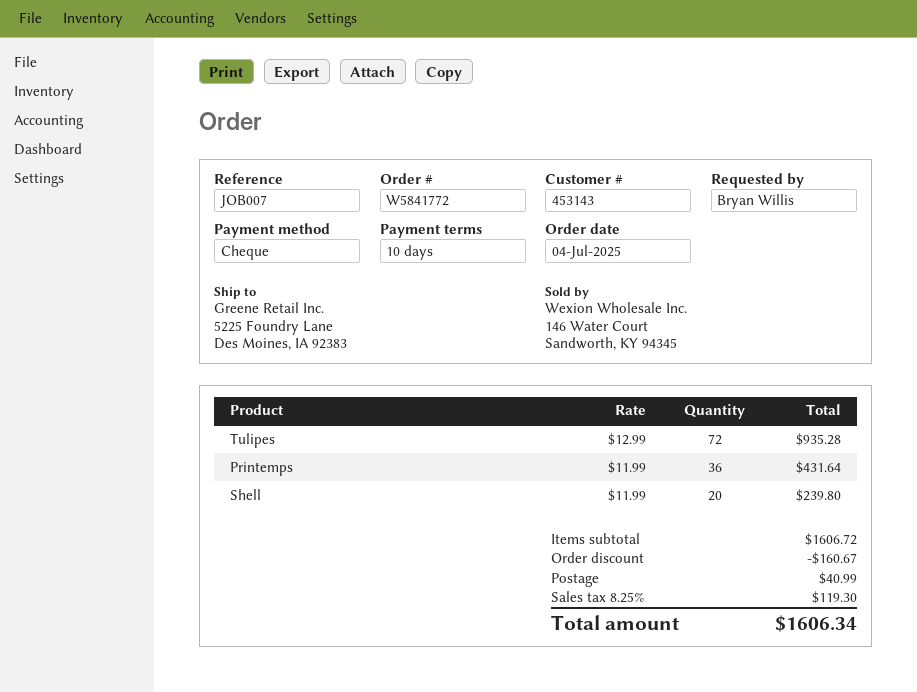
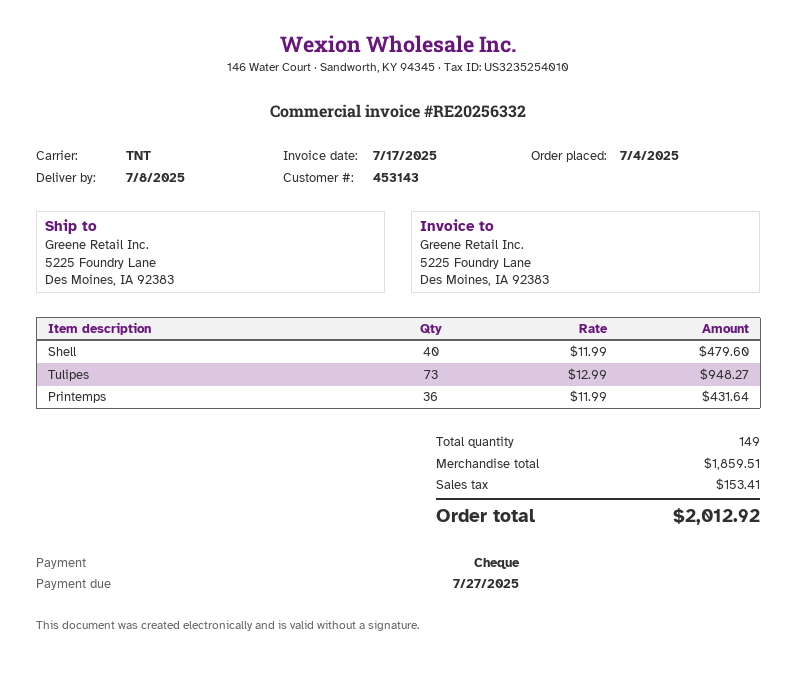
Tulipes: 72 x 12.99 = 935.28 -> 73 x 12.99 = 948.27
Shell: 20 x 11.99 = 239.80 -> 40 x 11.99 = 479.60
subtotal: 1606.72 -> 1859.51
discount: 160.67 -> none
shipping: 40.99 -> none
tax: 119.30 -> 153.41
total: 1606.34 -> 2012.92

